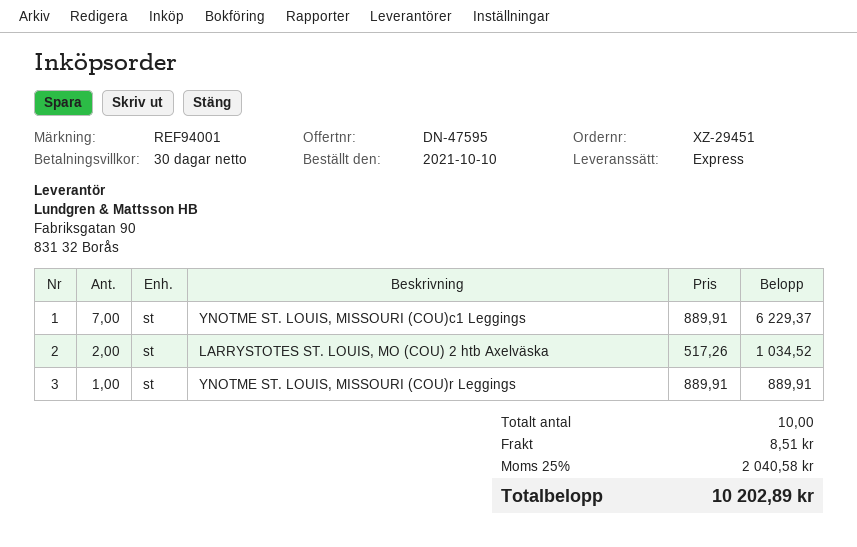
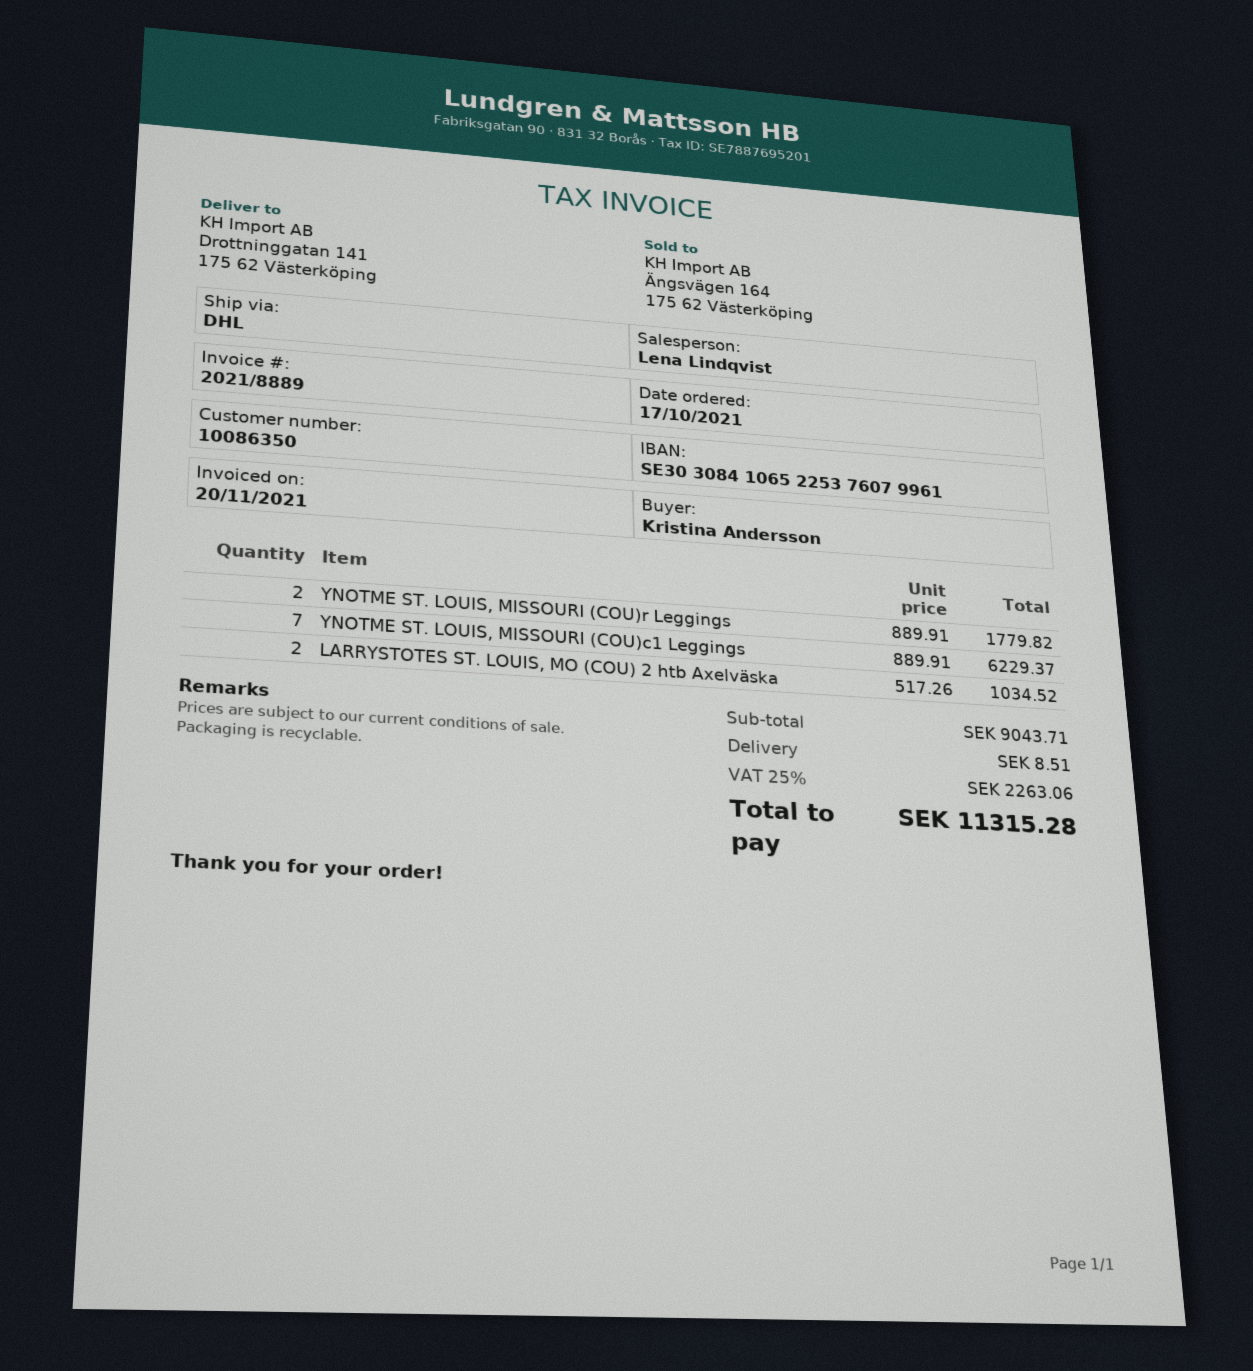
order date: 2021-10-10 -> 2021-10-17
shipping method: express -> DHL
YNOTME ST. LOUIS, MISSOURI (COU)r Leggings: 1 x 889.91 = 889.91 -> 2 x 889.91 = 1779.82
tax: 25% = 2040.58 -> 25% = 2263.06
total: 10202.89 -> 11315.28

